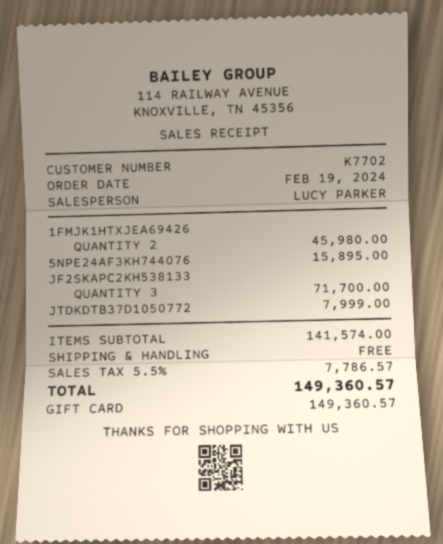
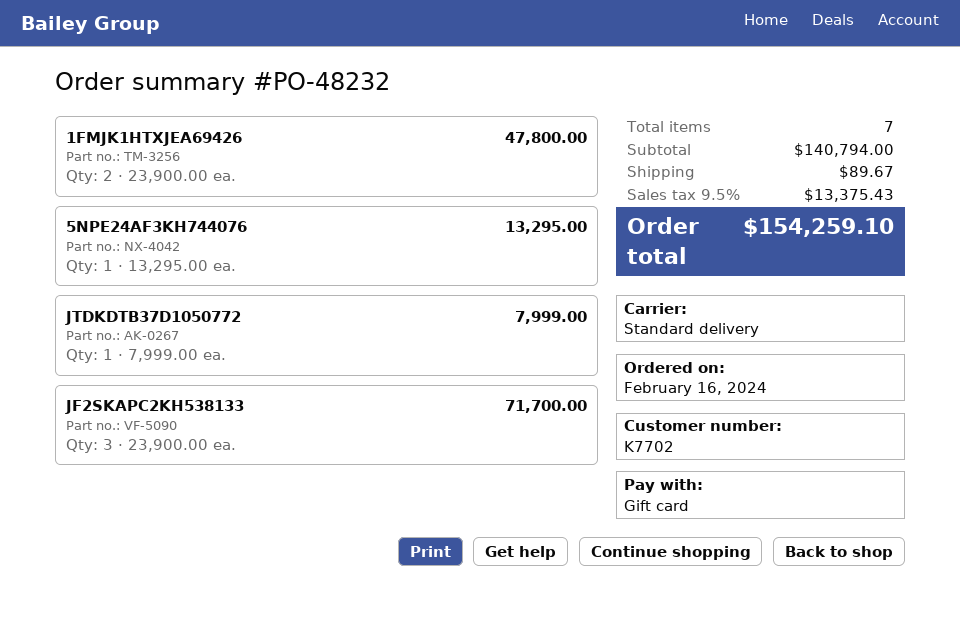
order date: 2024-02-19 -> 2024-02-16
1FMJK1HTXJEA69426: 2 for 45980.00 -> 2 for 47800.00
5NPE24AF3KH744076: 1 for 15895.00 -> 1 for 13295.00
subtotal: 141574.00 -> 140794.00
shipping: 0.00 -> 89.67
tax: 5.5% = 7786.57 -> 9.5% = 13375.43
total: 149360.57 -> 154259.10

